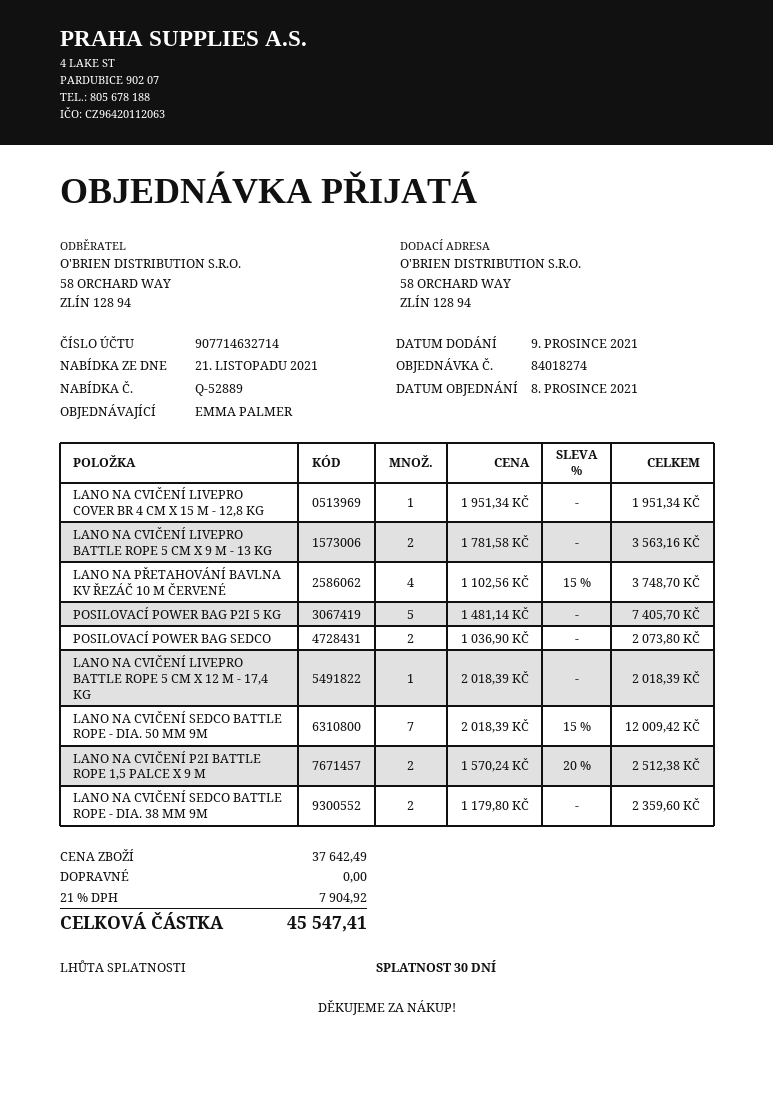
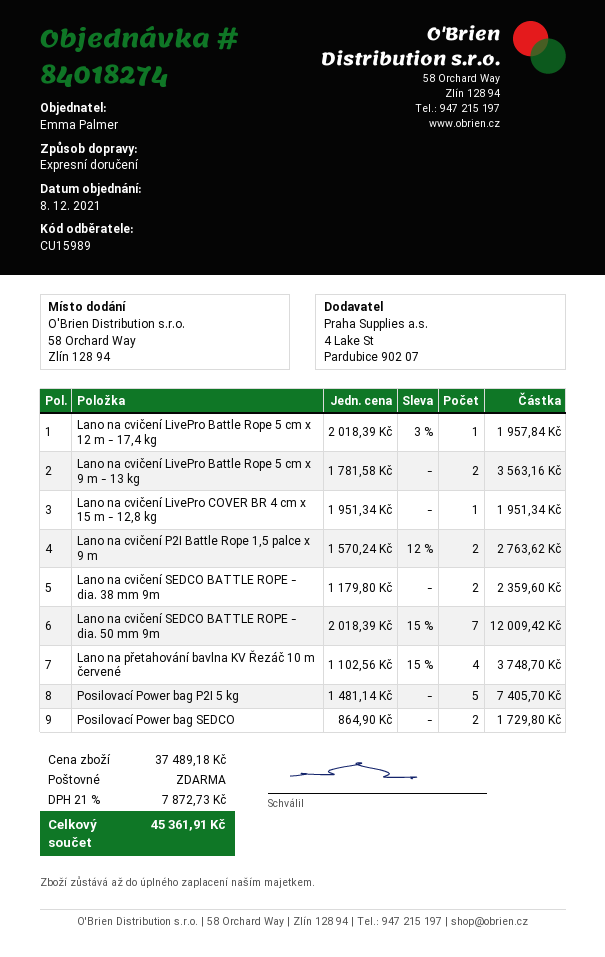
POSILOVACÍ POWER BAG SEDCO: 2 x 1036.90 = 2073.80 -> 2 x 864.90 = 1729.80
LANO NA CVIČENÍ LIVEPRO BATTLE ROPE 5 CM X 12 M - 17,4 KG: 1 x 2018.39 = 2018.39 -> 1 x 2018.39 - 3% = 1957.84
LANO NA CVIČENÍ P2I BATTLE ROPE 1,5 PALCE X 9 M: 2 x 1570.24 - 20% = 2512.38 -> 2 x 1570.24 - 12% = 2763.62
subtotal: 37642.49 -> 37489.18
tax: 21% = 7904.92 -> 21% = 7872.73
total: 45547.41 -> 45361.91

